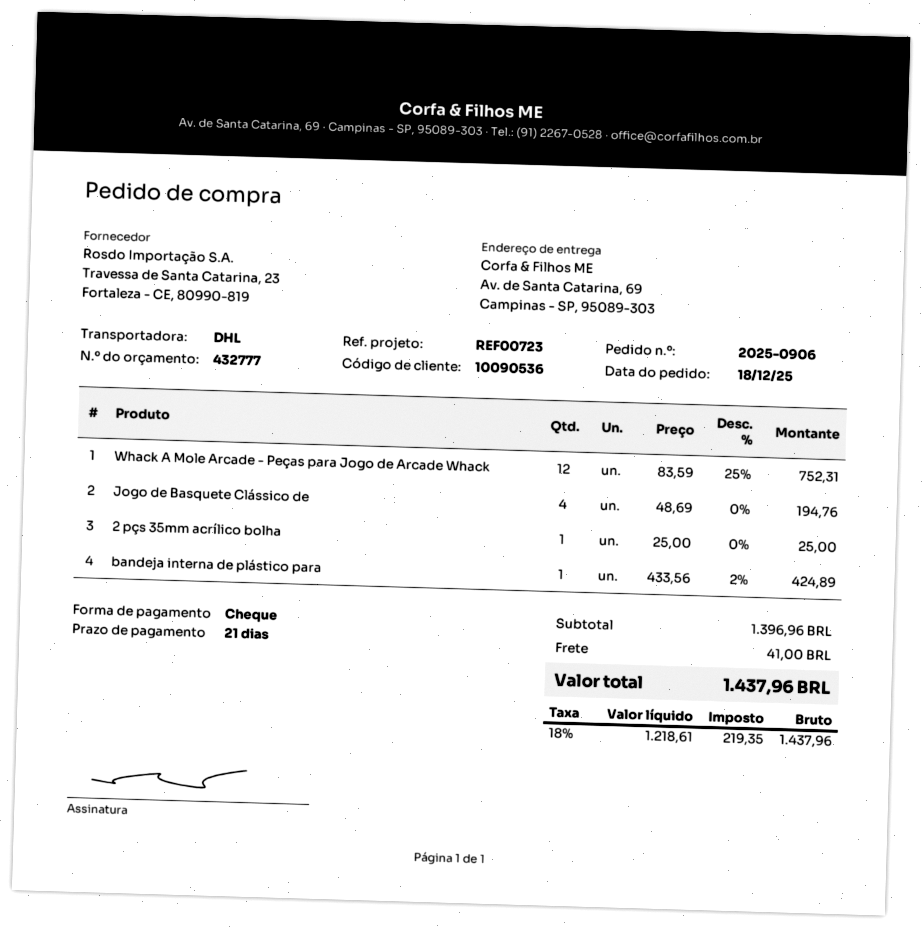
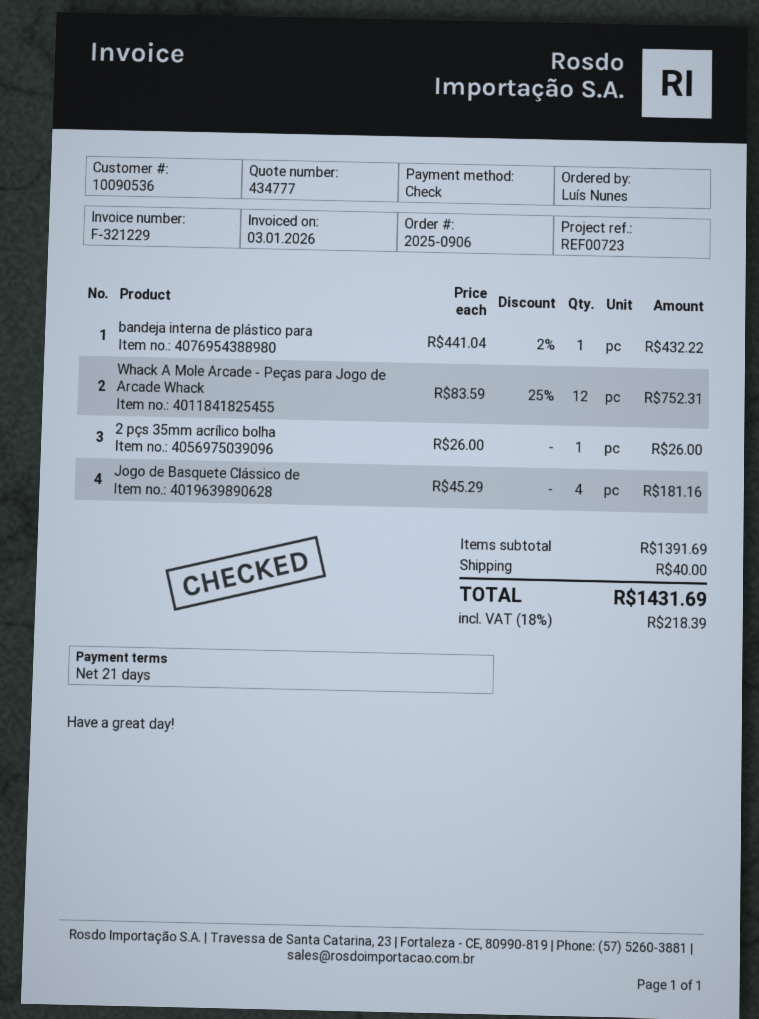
quote number: 432777 -> 434777
Jogo de Basquete Clássico de: 4 x 48.69 = 194.76 -> 4 x 45.29 = 181.16
2 pçs 35mm acrílico bolha: 1 x 25.00 = 25.00 -> 1 x 26.00 = 26.00
bandeja interna de plástico para: 1 x 433.56 - 2% = 424.89 -> 1 x 441.04 - 2% = 432.22
subtotal: 1396.96 -> 1391.69
shipping: 41.00 -> 40.00
tax: 18% = 219.35 -> 18% = 218.39
total: 1437.96 -> 1431.69

